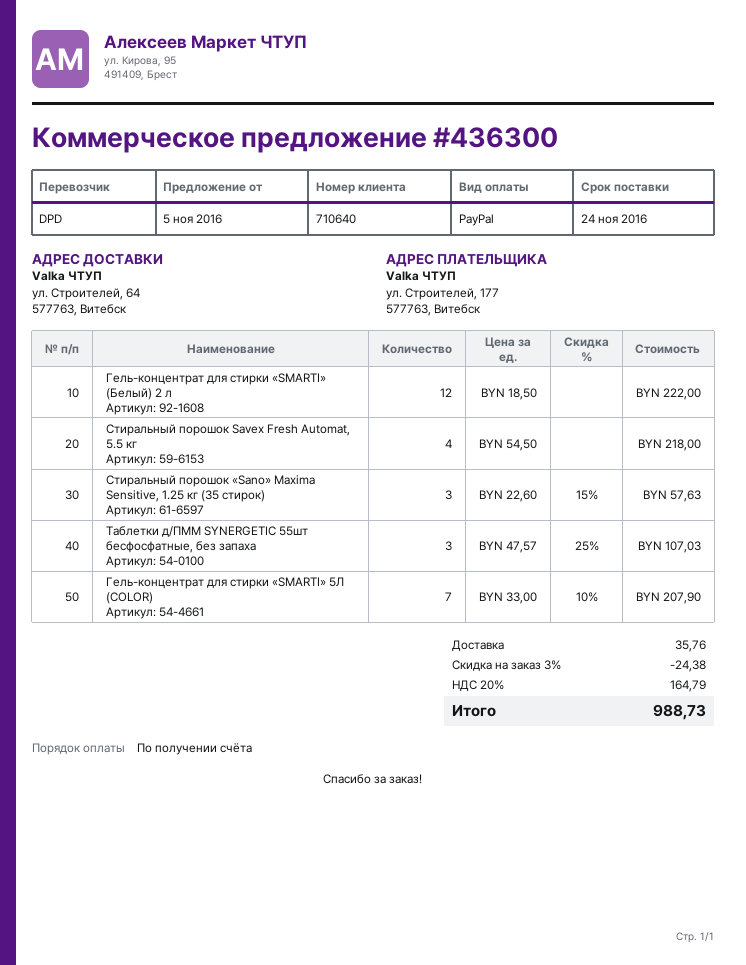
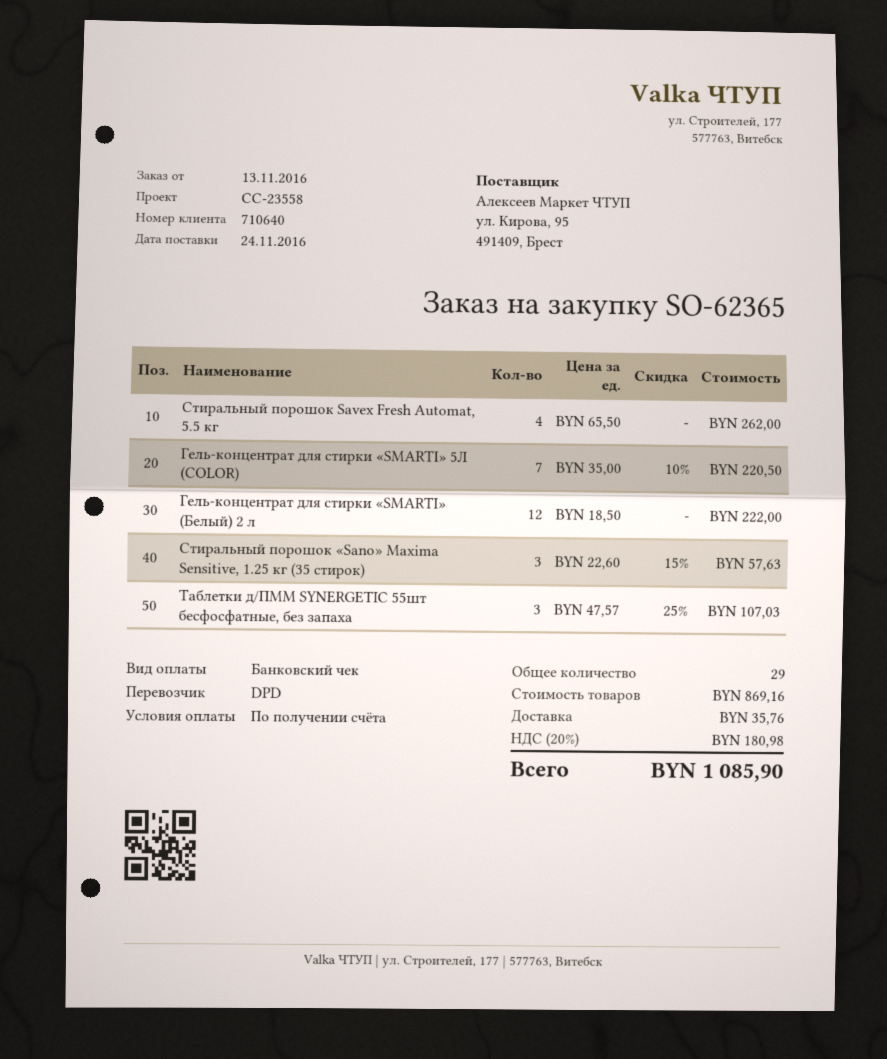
payment method: PayPal -> cheque
Стиральный порошок Savex Fresh Automat, 5.5 кг: 4 x 54.50 = 218.00 -> 4 x 65.50 = 262.00
Гель-концентрат для стирки «SMARTI» 5Л (COLOR): 7 x 33.00 - 10% = 207.90 -> 7 x 35.00 - 10% = 220.50
discount: 3% = 24.38 -> none
tax: 20% = 164.79 -> 20% = 180.98
total: 988.73 -> 1085.90

